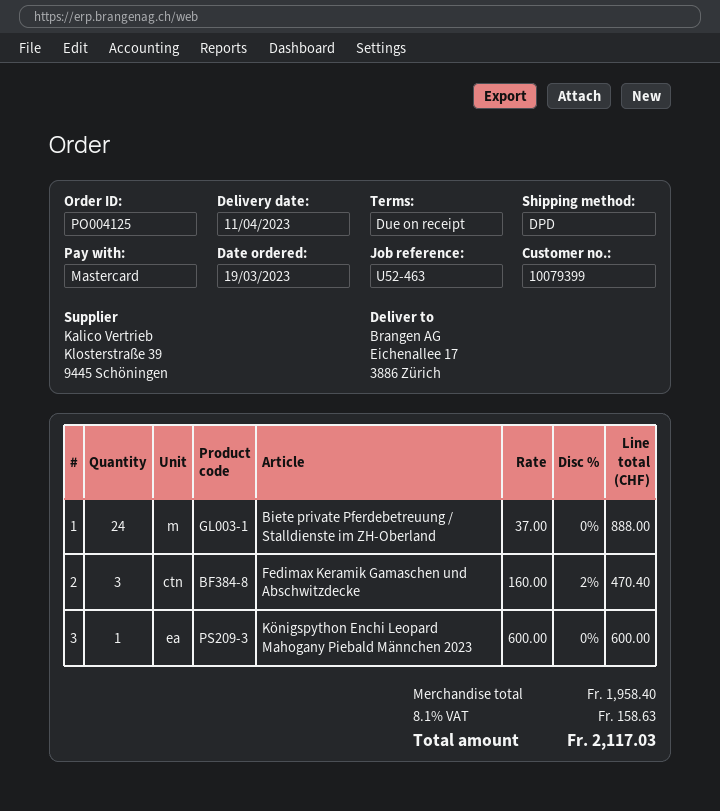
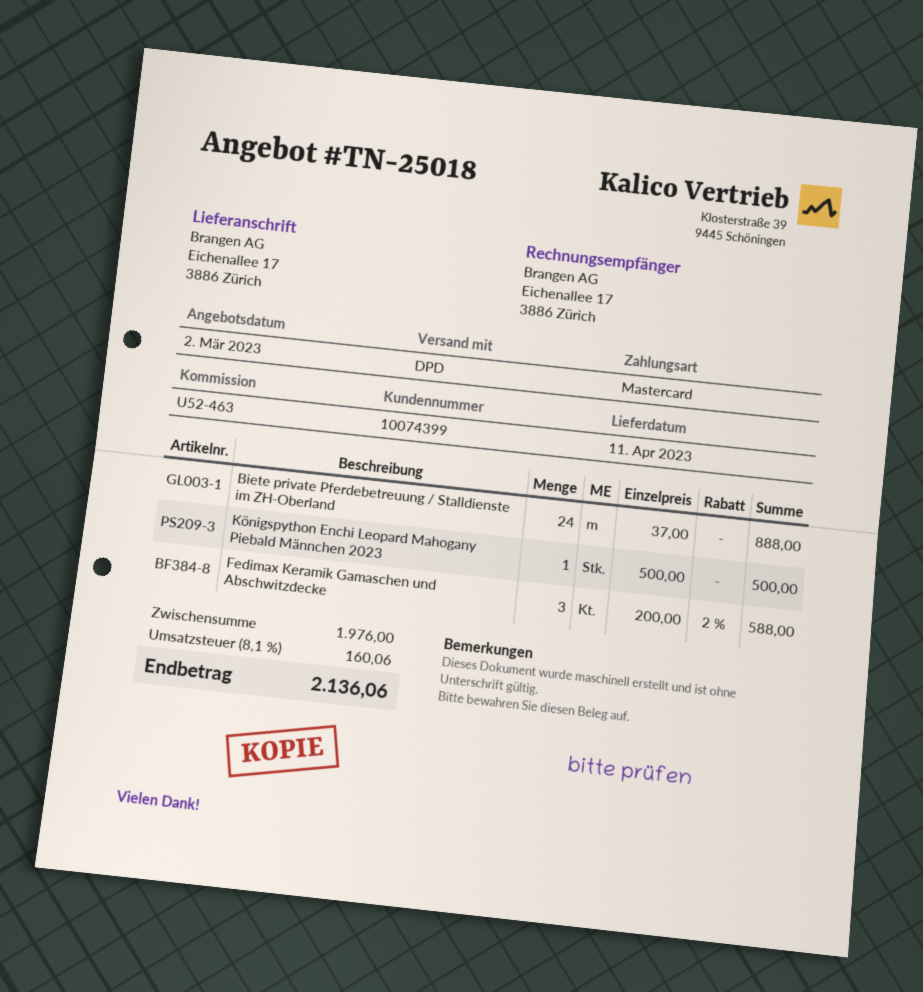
customer number: 10079399 -> 10074399
Fedimax Keramik Gamaschen und Abschwitzdecke: 3 x 160.00 - 2% = 470.40 -> 3 x 200.00 - 2% = 588.00
Königspython Enchi Leopard Mahogany Piebald Männchen 2023: 1 x 600.00 = 600.00 -> 1 x 500.00 = 500.00
subtotal: 1958.40 -> 1976.00
tax: 8.1% = 158.63 -> 8.1% = 160.06
total: 2117.03 -> 2136.06

